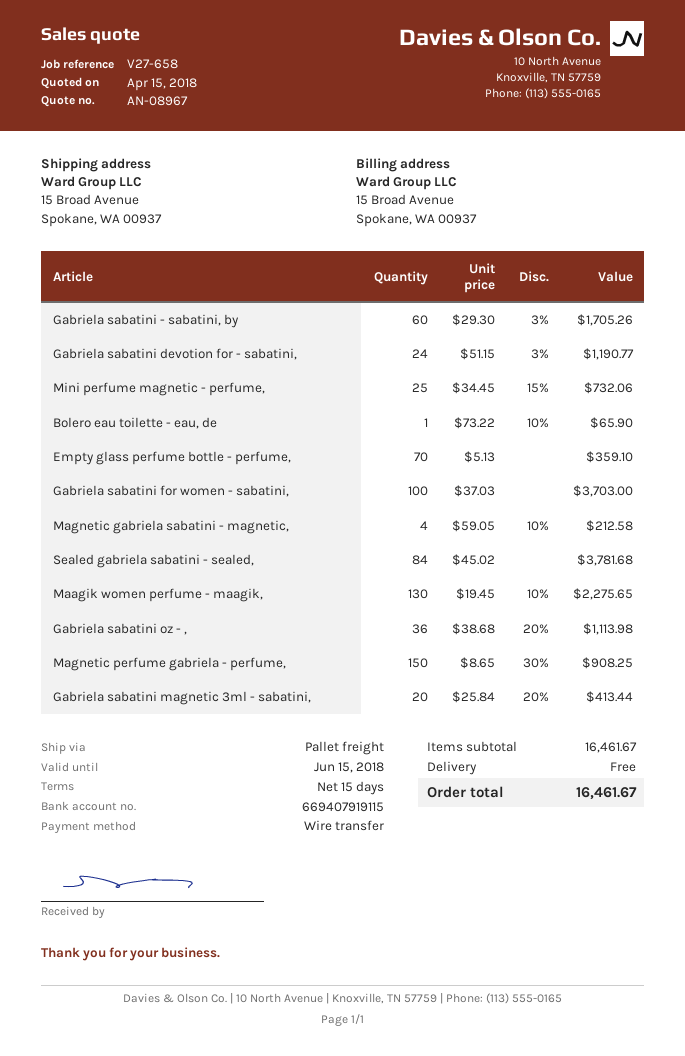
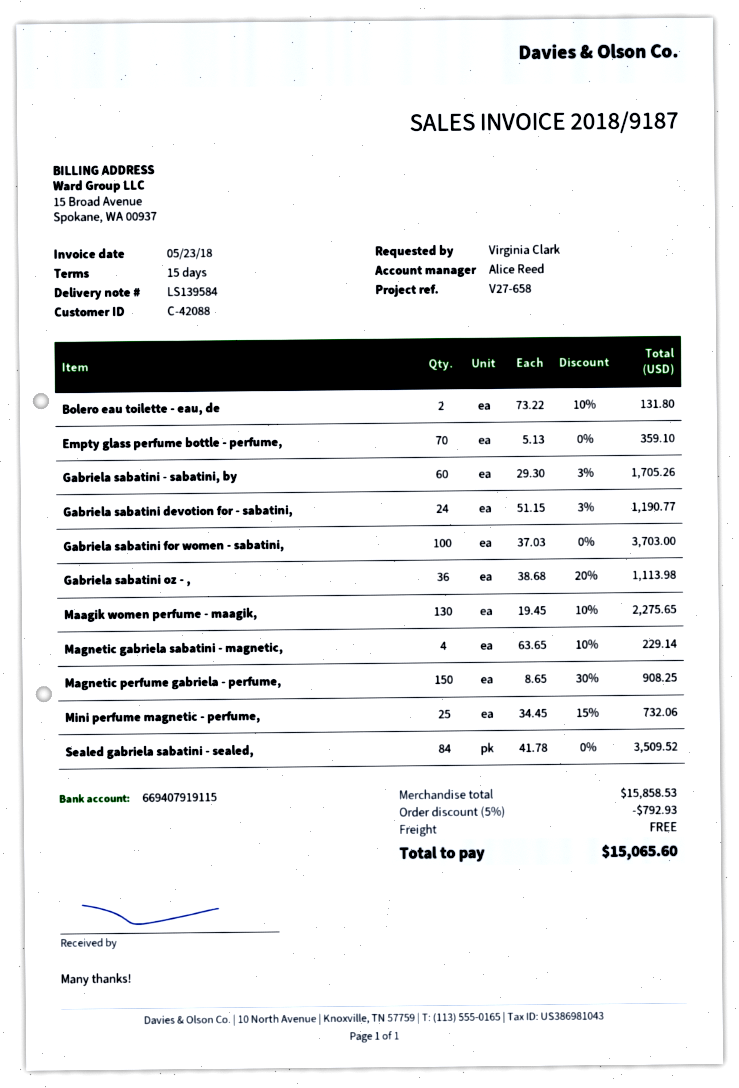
Bolero eau toilette - eau, de: 1 x 73.22 - 10% = 65.90 -> 2 x 73.22 - 10% = 131.80
Magnetic gabriela sabatini - magnetic,: 4 x 59.05 - 10% = 212.58 -> 4 x 63.65 - 10% = 229.14
Sealed gabriela sabatini - sealed,: 84 x 45.02 = 3781.68 -> 84 x 41.78 = 3509.52
Gabriela sabatini magnetic 3ml - sabatini,: 20 x 25.84 - 20% = 413.44 -> none
subtotal: 16461.67 -> 15858.53
discount: none -> 5% = 792.93
total: 16461.67 -> 15065.60

